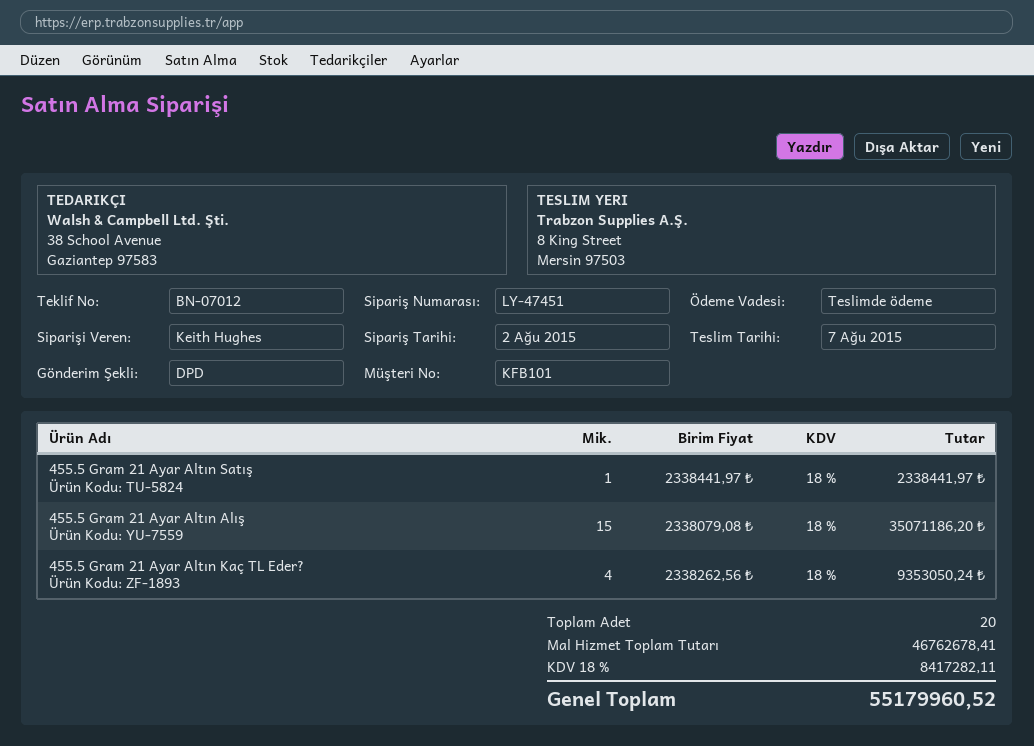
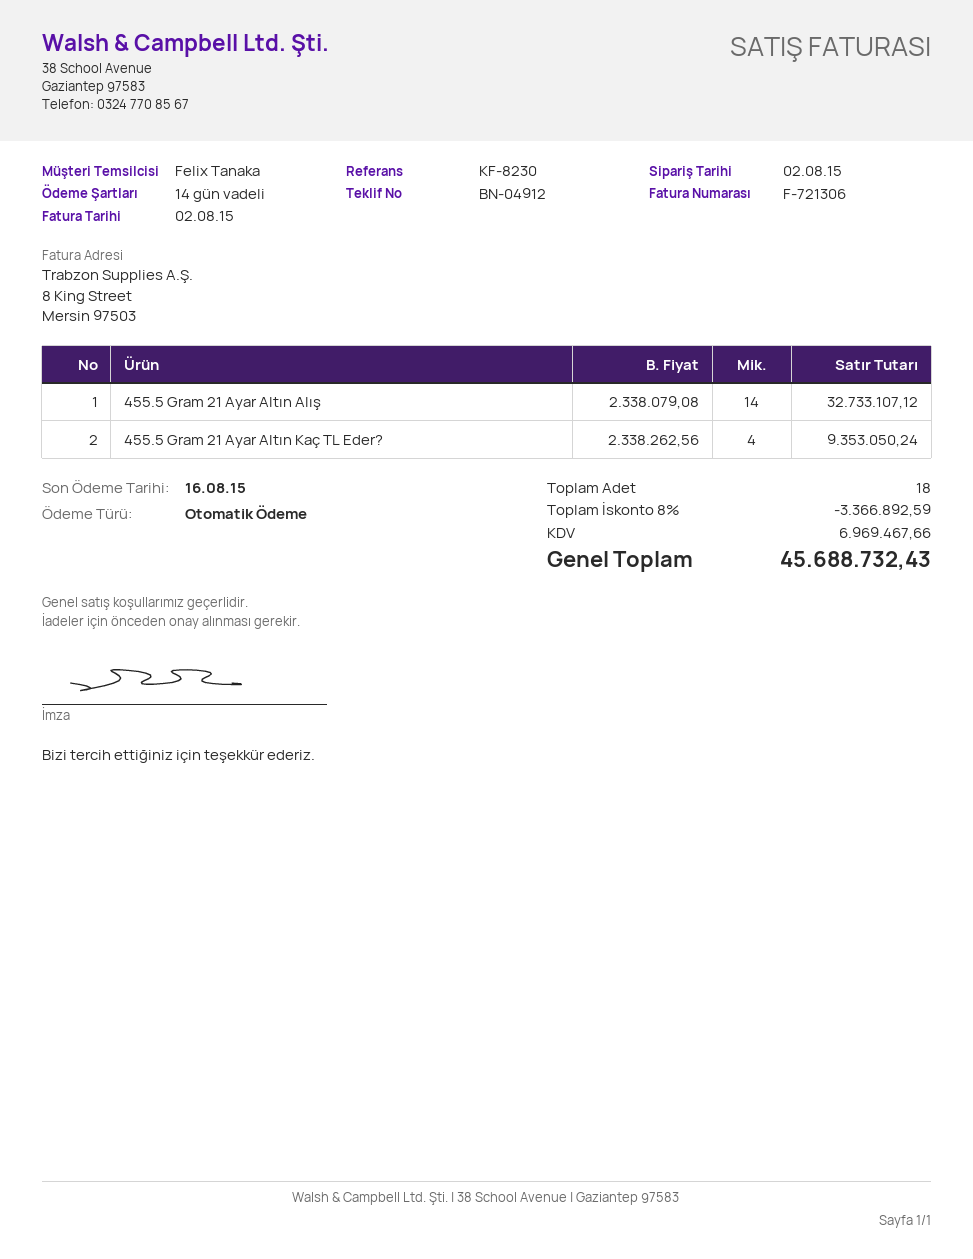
quote number: BN-07012 -> BN-04912
payment terms: on receipt -> 14 days
455.5 Gram 21 Ayar Altın Satış: 1 x 2338441.97 = 2338441.97 -> none
455.5 Gram 21 Ayar Altın Alış: 15 x 2338079.08 = 35071186.20 -> 14 x 2338079.08 = 32733107.12
total quantity: 20 -> 18
discount: none -> 8% = 3366892.59
tax: 8417282.11 -> 6969467.66
total: 55179960.52 -> 45688732.43

